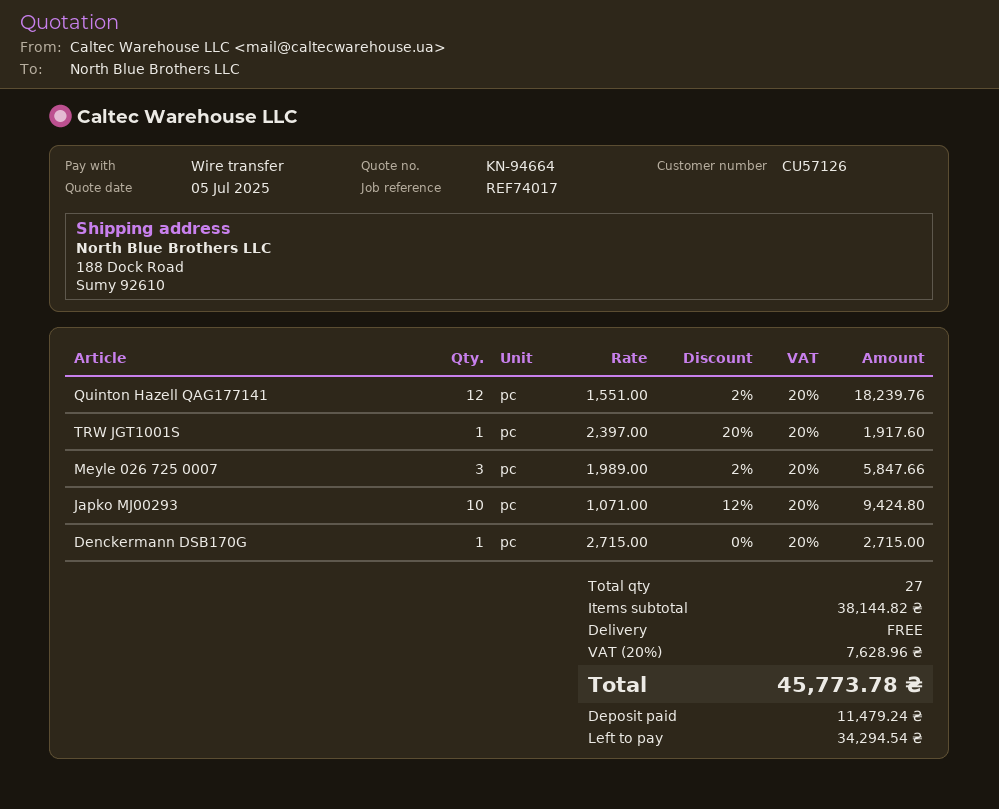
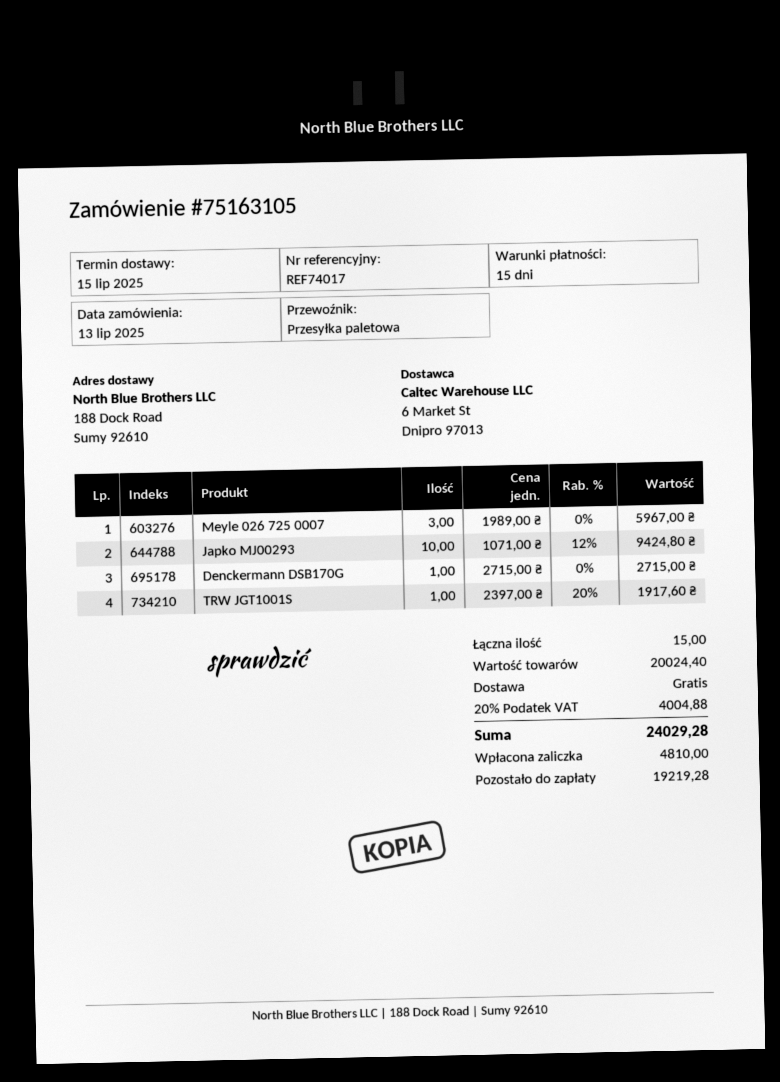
Quinton Hazell QAG177141: 12 x 1551.00 - 2% = 18239.76 -> none
Meyle 026 725 0007: 3 x 1989.00 - 2% = 5847.66 -> 3 x 1989.00 = 5967.00
total quantity: 27 -> 15
subtotal: 38144.82 -> 20024.40
tax: 20% = 7628.96 -> 20% = 4004.88
total: 45773.78 -> 24029.28
deposit: 11479.24 -> 4810.00
balance: 34294.54 -> 19219.28

